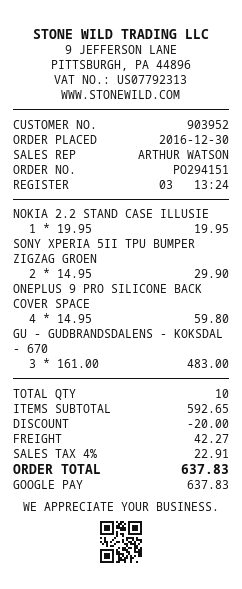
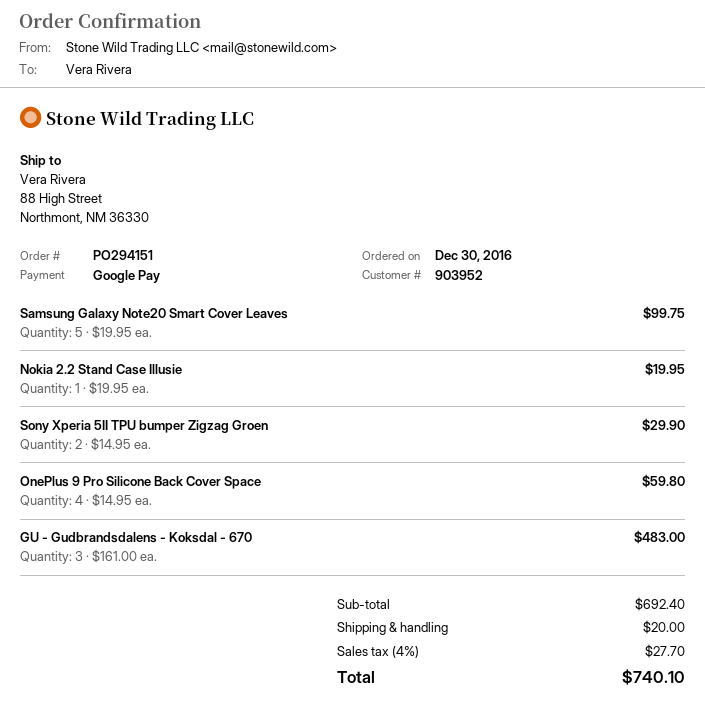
Samsung Galaxy Note20 Smart Cover Leaves: none -> 5 x 19.95 = 99.75
subtotal: 592.65 -> 692.40
discount: 20.00 -> none
shipping: 42.27 -> 20.00
tax: 4% = 22.91 -> 4% = 27.70
total: 637.83 -> 740.10

